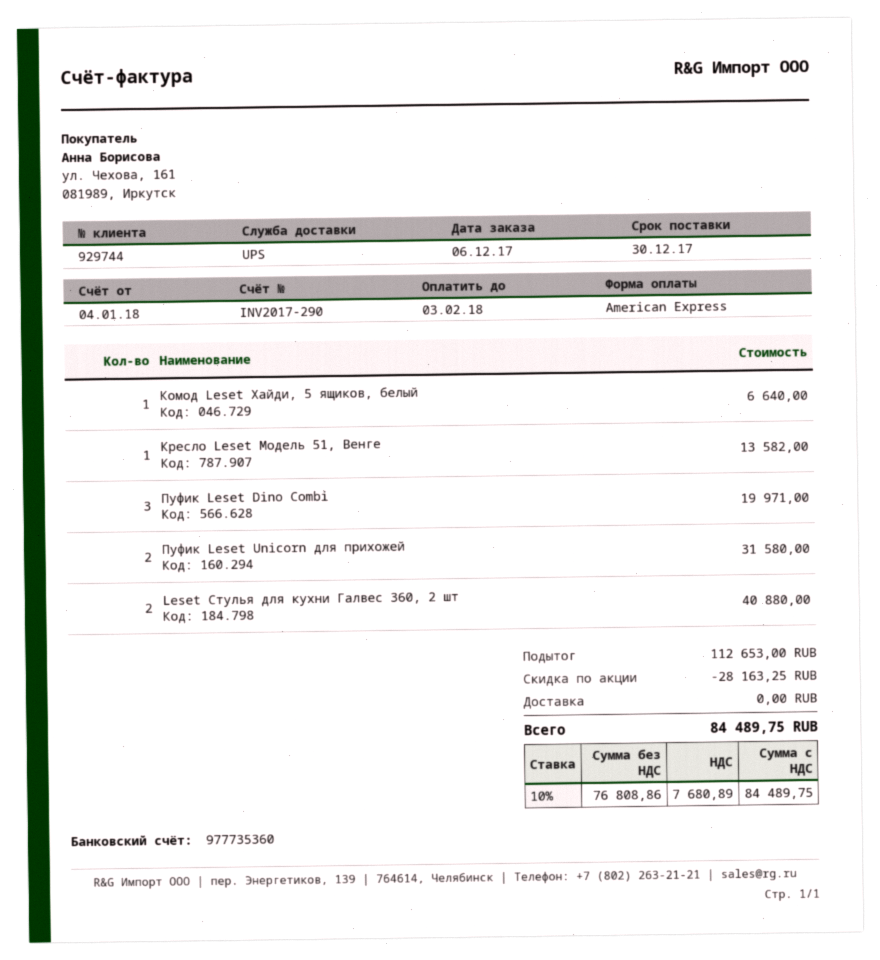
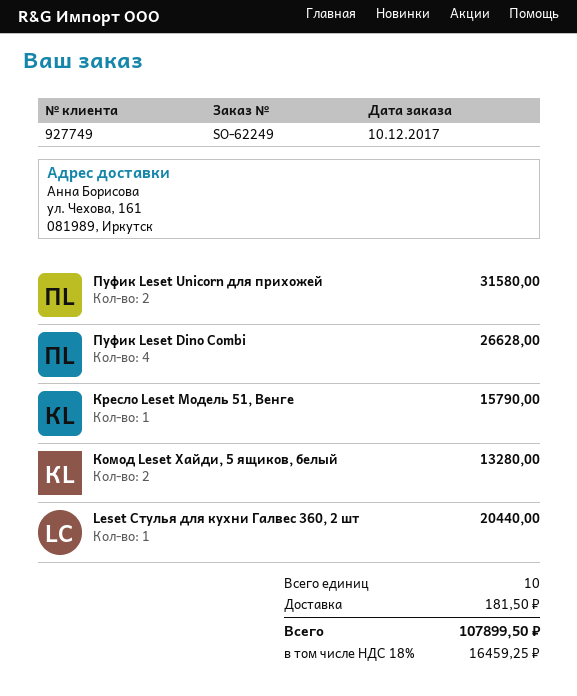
order date: 2017-12-06 -> 2017-12-10
customer number: 929744 -> 927749
Комод Leset Хайди, 5 ящиков, белый: 1 for 6640.00 -> 2 for 13280.00
Кресло Leset Модель 51, Венге: 1 for 13582.00 -> 1 for 15790.00
Пуфик Leset Dino Combi: 3 for 19971.00 -> 4 for 26628.00
Leset Стулья для кухни Галвес 360, 2 шт: 2 for 40880.00 -> 1 for 20440.00
discount: 28163.25 -> none
shipping: 0.00 -> 181.50
tax: 10% = 7680.89 -> 18% = 16459.25
total: 84489.75 -> 107899.50

